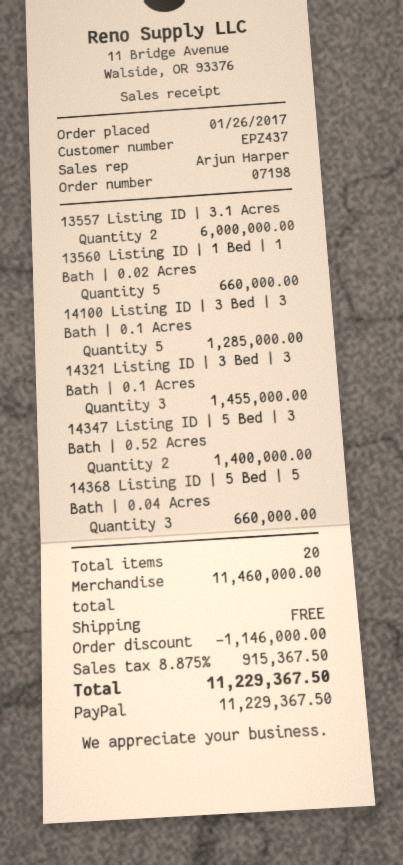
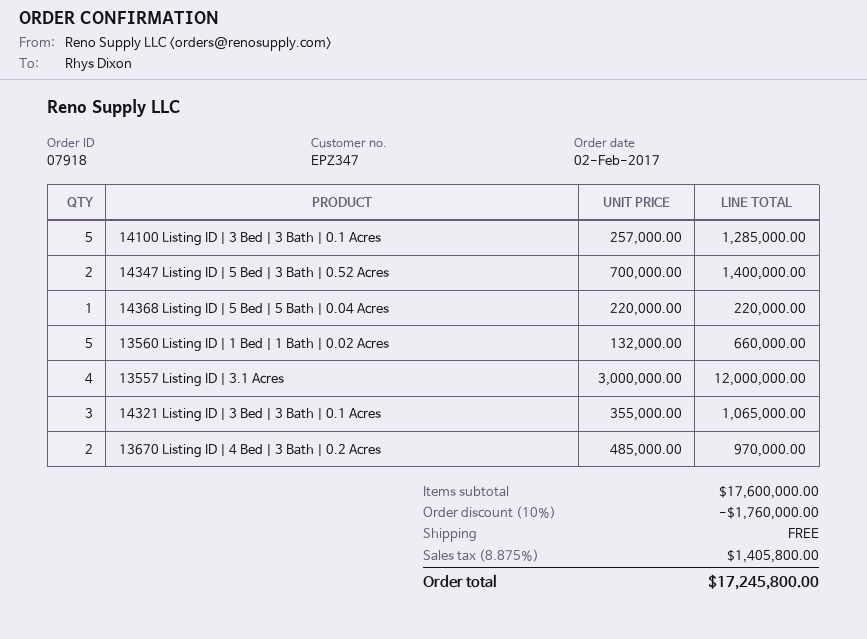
order number: 07198 -> 07918
order date: 2017-01-26 -> 2017-02-02
customer number: EPZ437 -> EPZ347
13557 Listing ID | 3.1 Acres: 2 for 6000000.00 -> 4 for 12000000.00
14321 Listing ID | 3 Bed | 3 Bath | 0.1 Acres: 3 for 1455000.00 -> 3 for 1065000.00
14368 Listing ID | 5 Bed | 5 Bath | 0.04 Acres: 3 for 660000.00 -> 1 for 220000.00
13670 Listing ID | 4 Bed | 3 Bath | 0.2 Acres: none -> 2 for 970000.00
subtotal: 11460000.00 -> 17600000.00
discount: 1146000.00 -> 1760000.00
tax: 8.875% = 915367.50 -> 8.875% = 1405800.00
total: 11229367.50 -> 17245800.00

